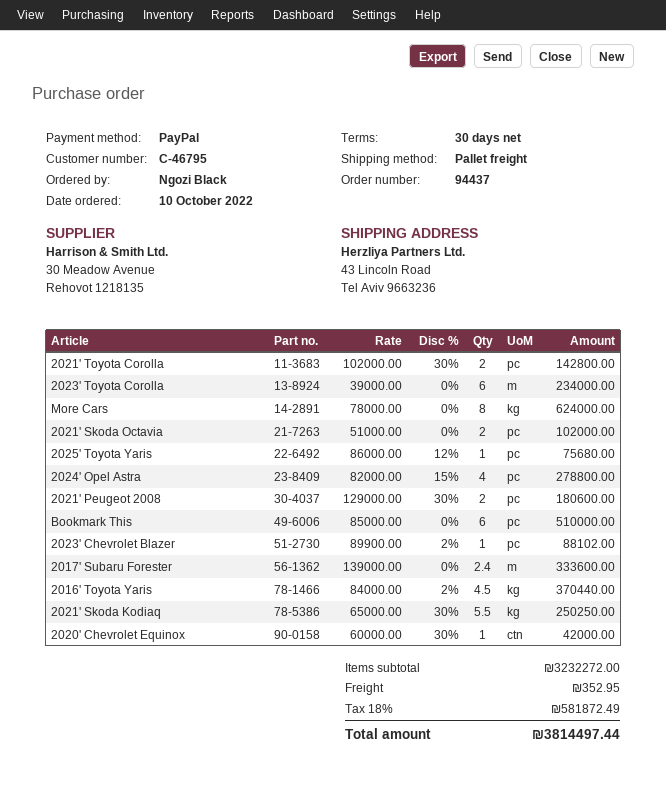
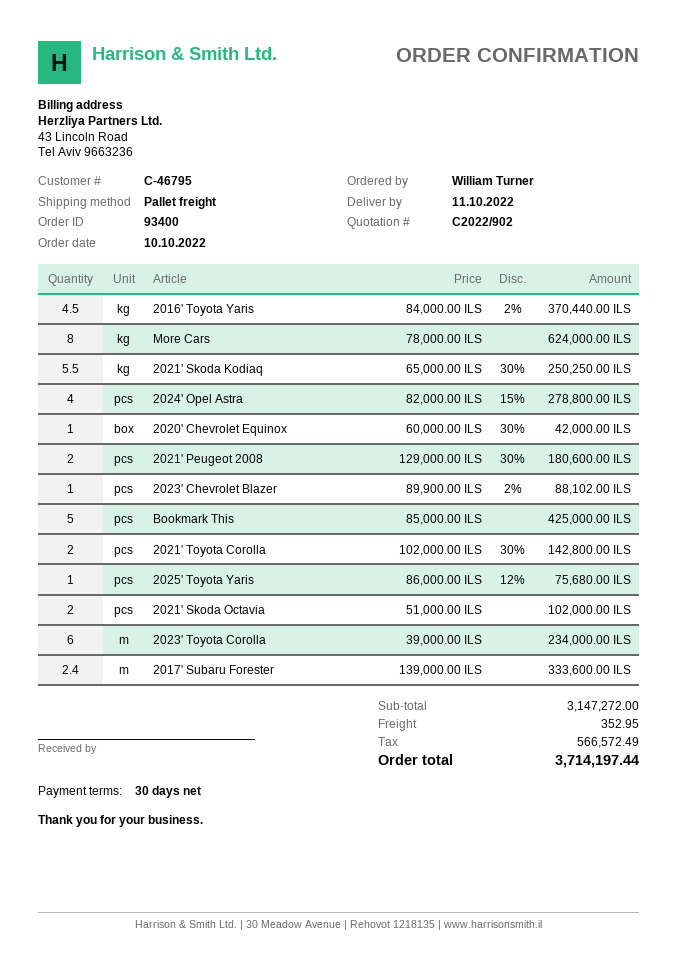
order number: 94437 -> 93400
ordered by: Ngozi Black -> William Turner
Bookmark This: 6 x 85000.00 = 510000.00 -> 5 x 85000.00 = 425000.00
subtotal: 3232272.00 -> 3147272.00
tax: 581872.49 -> 566572.49
total: 3814497.44 -> 3714197.44

